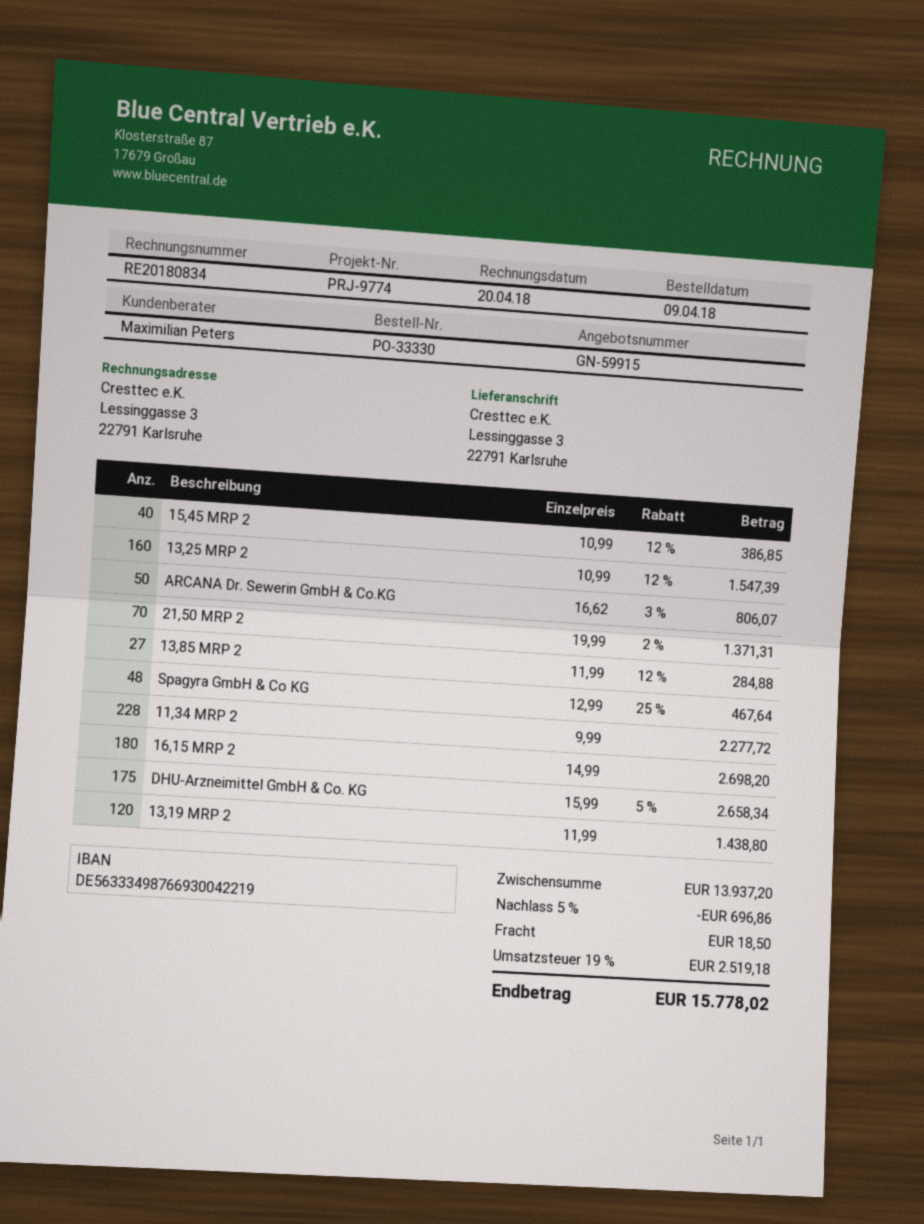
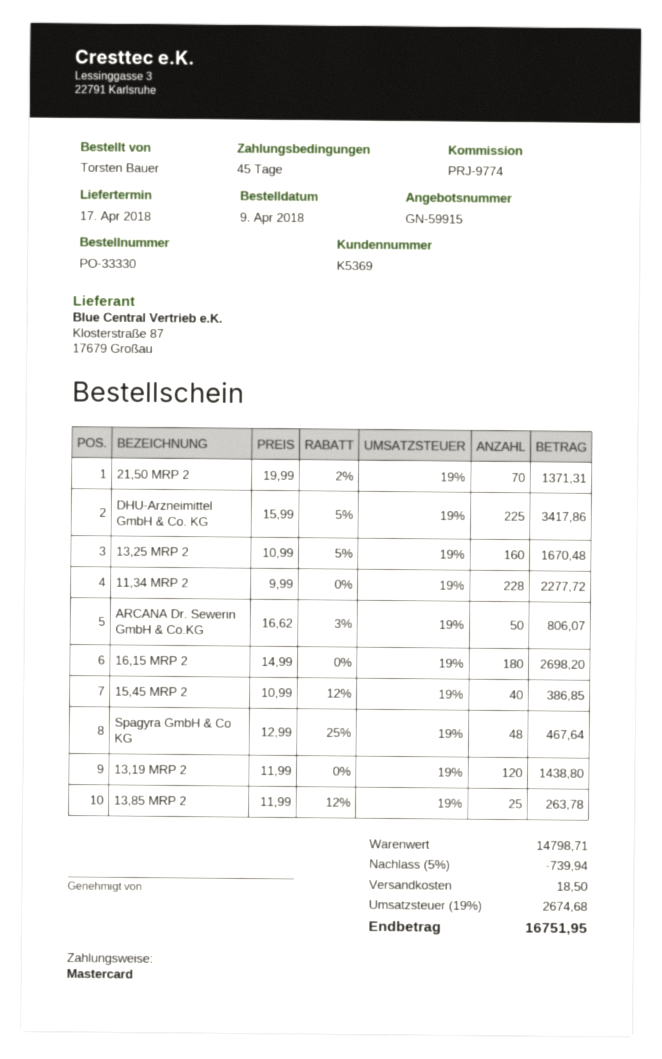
13,25 MRP 2: 160 x 10.99 - 12% = 1547.39 -> 160 x 10.99 - 5% = 1670.48
13,85 MRP 2: 27 x 11.99 - 12% = 284.88 -> 25 x 11.99 - 12% = 263.78
DHU-Arzneimittel GmbH & Co. KG: 175 x 15.99 - 5% = 2658.34 -> 225 x 15.99 - 5% = 3417.86
subtotal: 13937.20 -> 14798.71
discount: 5% = 696.86 -> 5% = 739.94
tax: 19% = 2519.18 -> 19% = 2674.68
total: 15778.02 -> 16751.95

